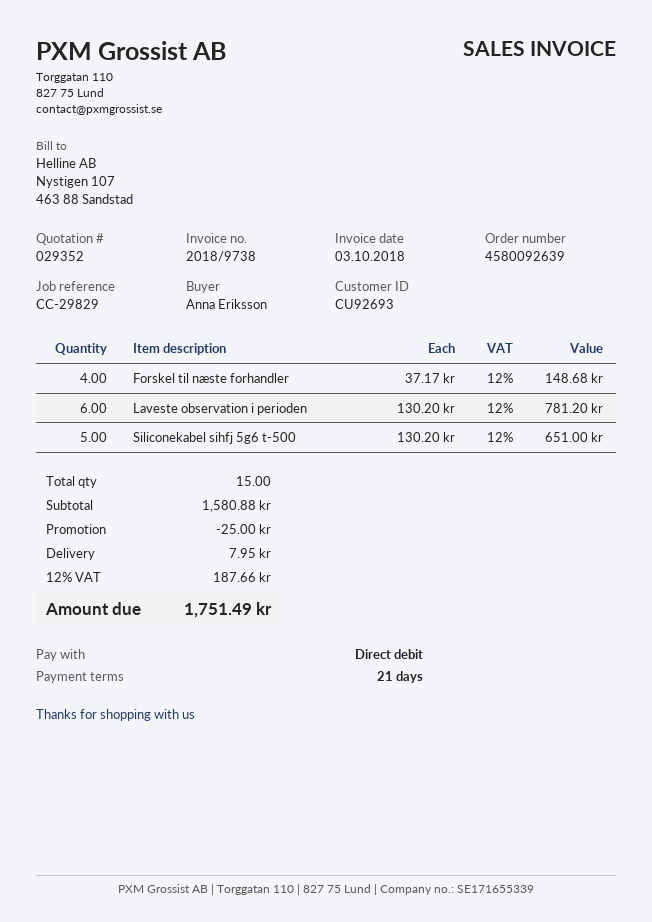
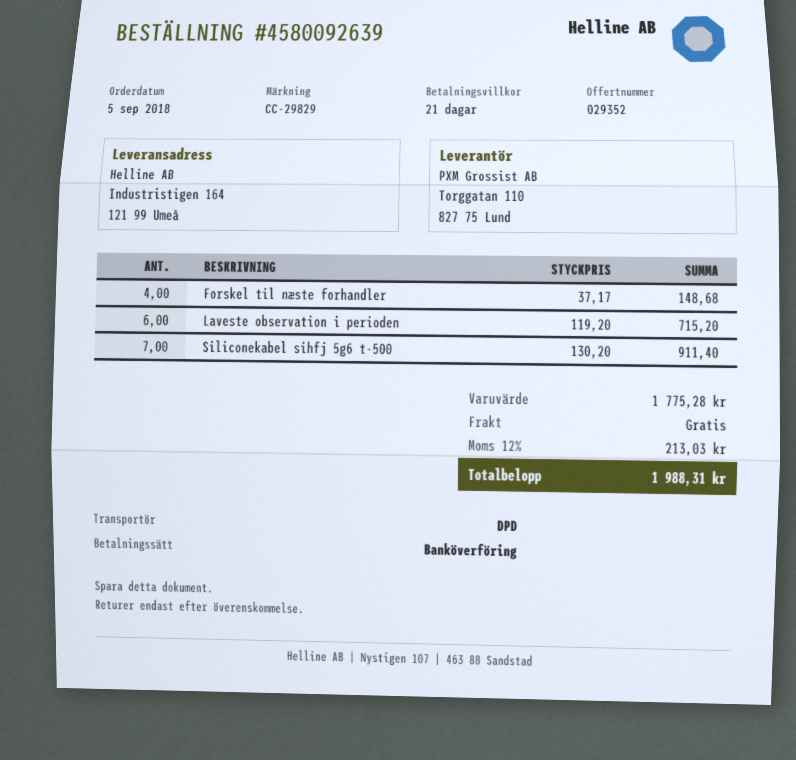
payment method: direct debit -> bank transfer
Laveste observation i perioden: 6 x 130.20 = 781.20 -> 6 x 119.20 = 715.20
Siliconekabel sihfj 5g6 t-500: 5 x 130.20 = 651.00 -> 7 x 130.20 = 911.40
subtotal: 1580.88 -> 1775.28
discount: 25.00 -> none
shipping: 7.95 -> 0.00
tax: 12% = 187.66 -> 12% = 213.03
total: 1751.49 -> 1988.31

